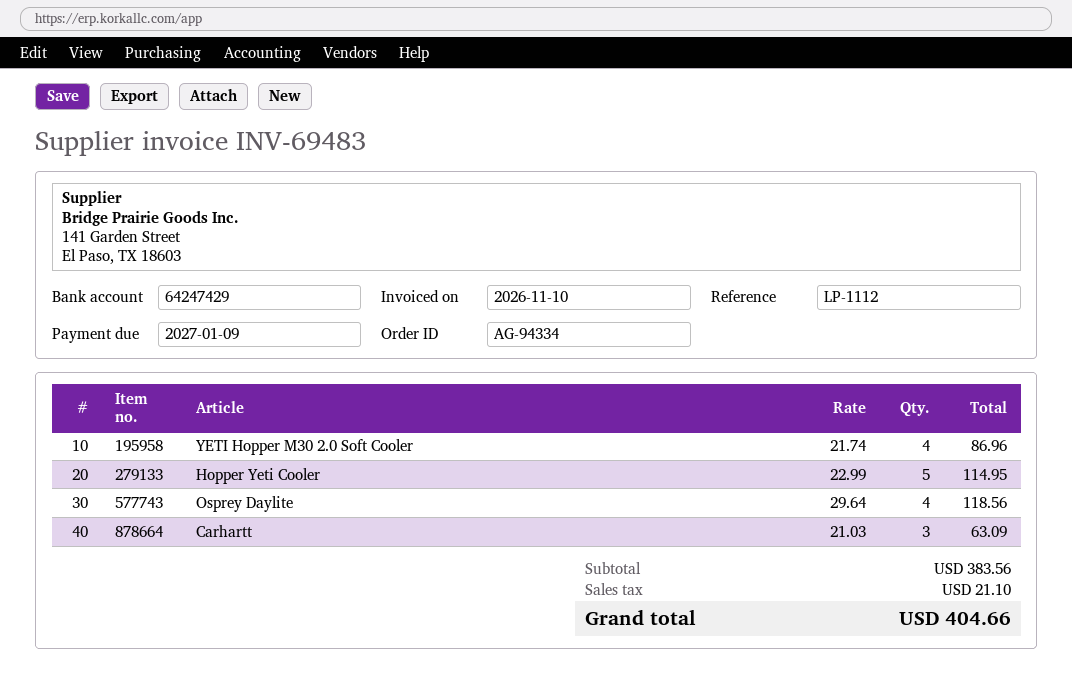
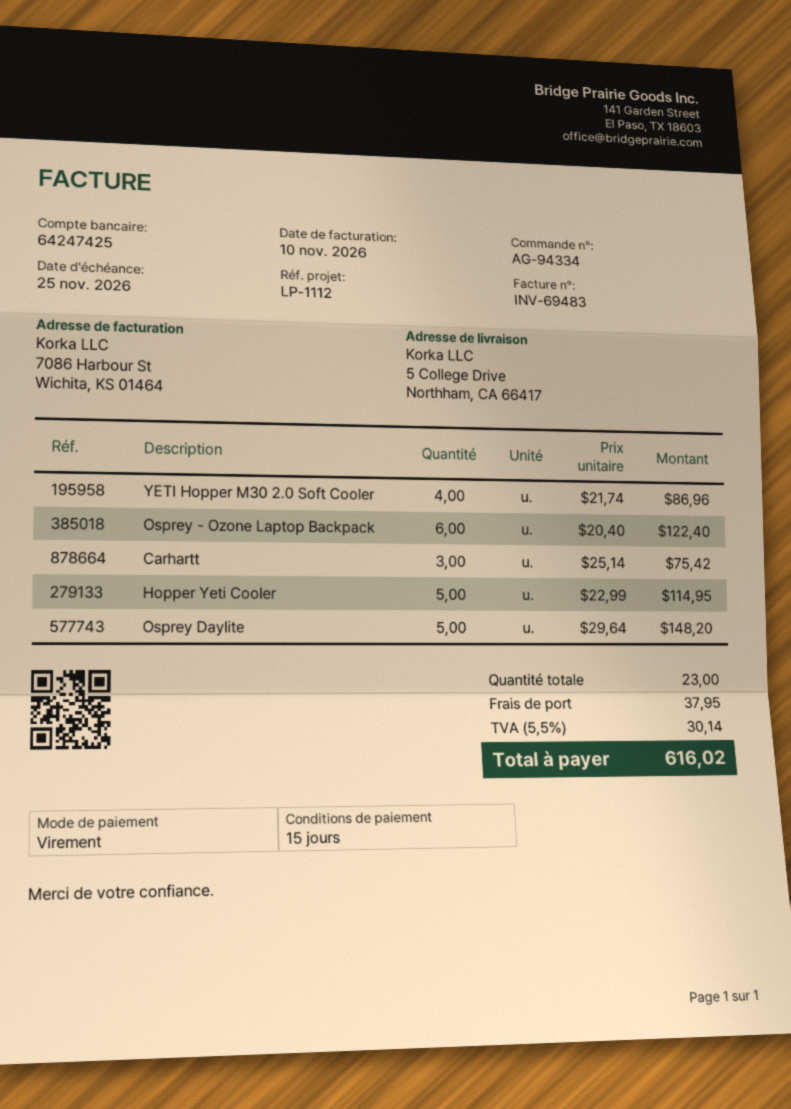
due date: 2027-01-09 -> 2026-11-25
bank account: 64247429 -> 64247425
Osprey Daylite: 4 x 29.64 = 118.56 -> 5 x 29.64 = 148.20
Carhartt: 3 x 21.03 = 63.09 -> 3 x 25.14 = 75.42
Osprey - Ozone Laptop Backpack: none -> 6 x 20.40 = 122.40
shipping: none -> 37.95
tax: 21.10 -> 30.14
total: 404.66 -> 616.02

